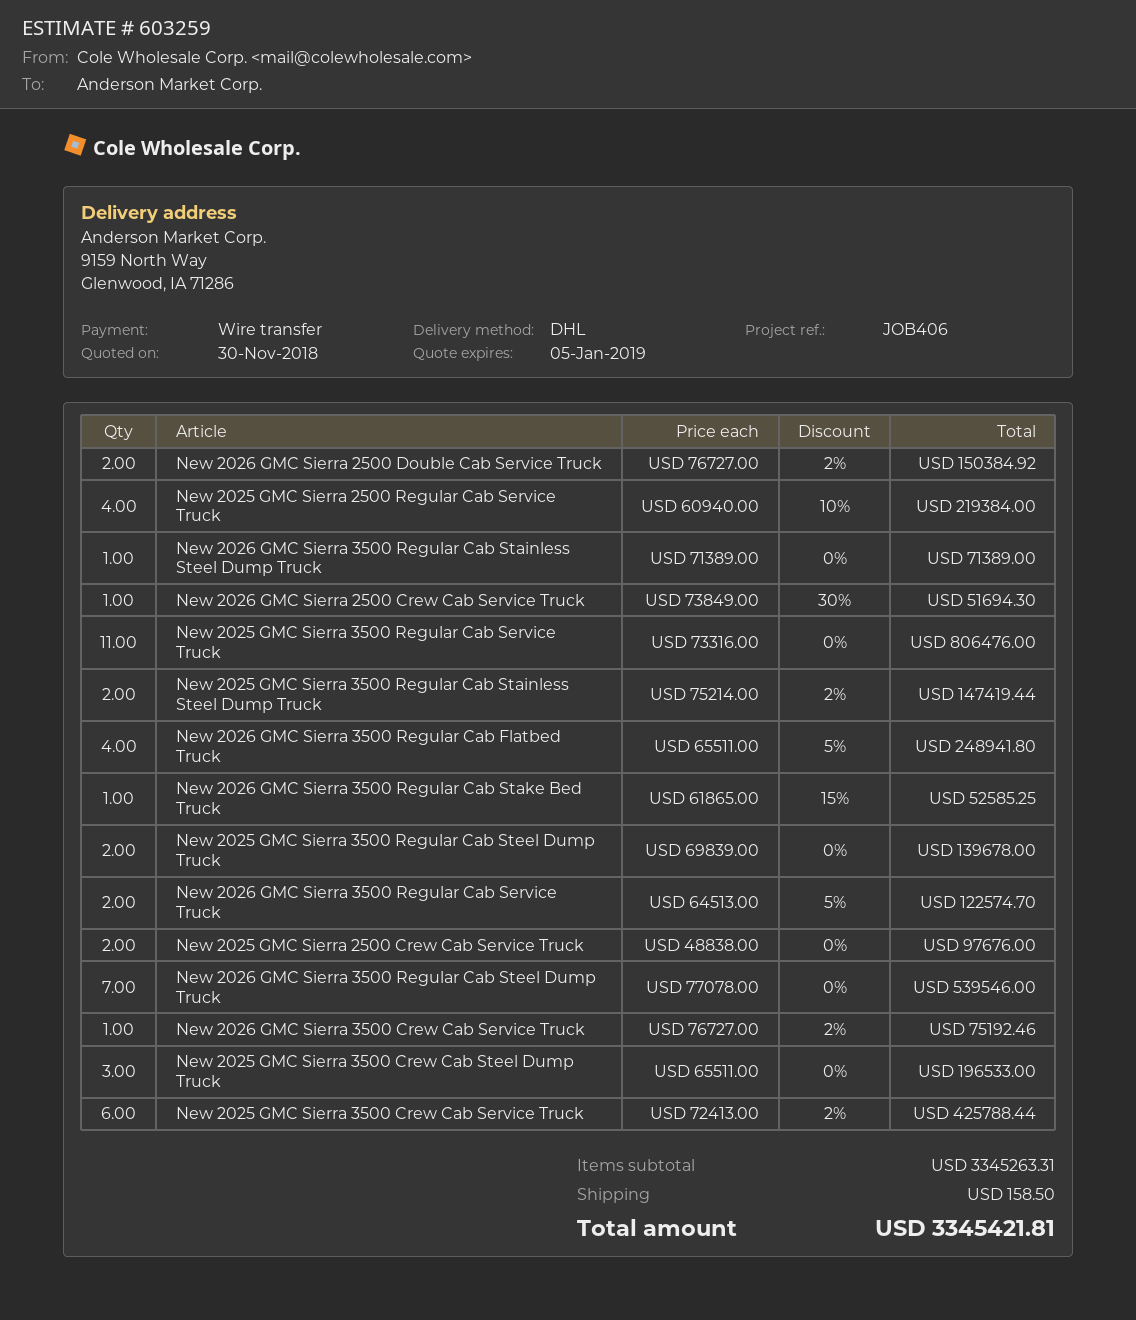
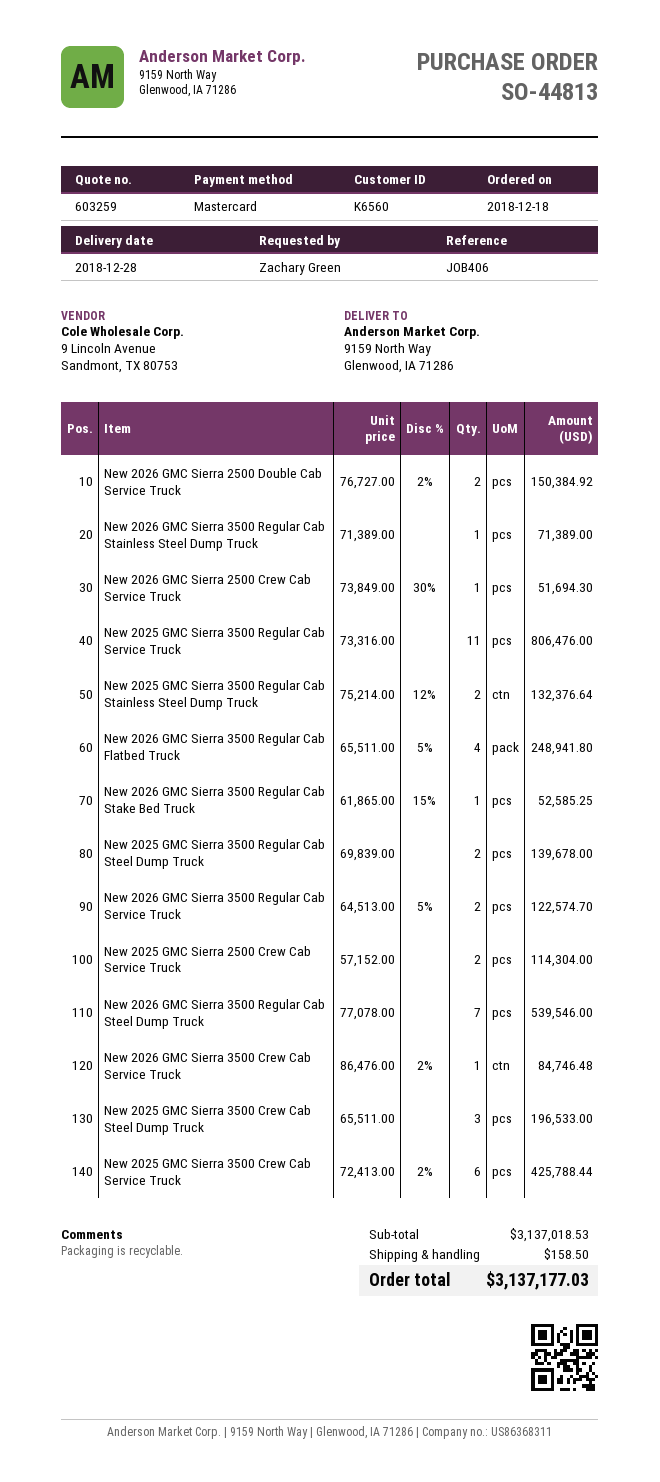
payment method: bank transfer -> Mastercard
New 2025 GMC Sierra 2500 Regular Cab Service Truck: 4 x 60940.00 - 10% = 219384.00 -> none
New 2025 GMC Sierra 3500 Regular Cab Stainless Steel Dump Truck: 2 x 75214.00 - 2% = 147419.44 -> 2 x 75214.00 - 12% = 132376.64
New 2025 GMC Sierra 2500 Crew Cab Service Truck: 2 x 48838.00 = 97676.00 -> 2 x 57152.00 = 114304.00
New 2026 GMC Sierra 3500 Crew Cab Service Truck: 1 x 76727.00 - 2% = 75192.46 -> 1 x 86476.00 - 2% = 84746.48
subtotal: 3345263.31 -> 3137018.53
total: 3345421.81 -> 3137177.03

